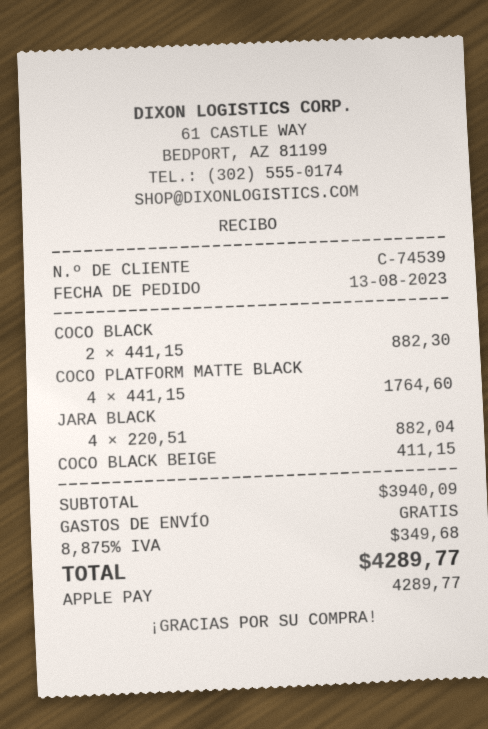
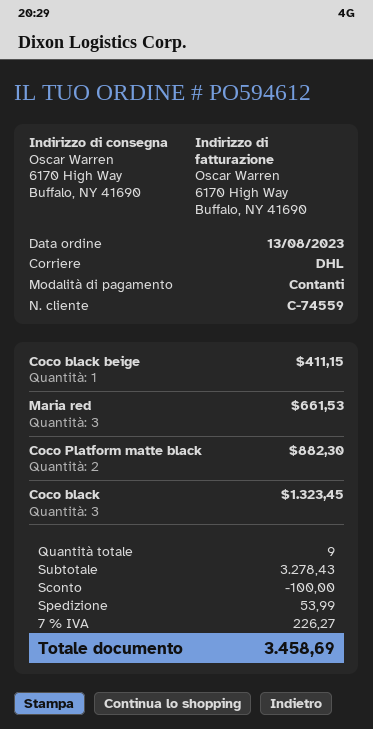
customer number: C-74539 -> C-74559
payment method: Apple Pay -> cash
COCO BLACK: 2 for 882.30 -> 3 for 1323.45
COCO PLATFORM MATTE BLACK: 4 for 1764.60 -> 2 for 882.30
JARA BLACK: 4 for 882.04 -> none
Maria red: none -> 3 for 661.53
subtotal: 3940.09 -> 3278.43
discount: none -> 100.00
shipping: 0.00 -> 53.99
tax: 8.875% = 349.68 -> 7% = 226.27
total: 4289.77 -> 3458.69

